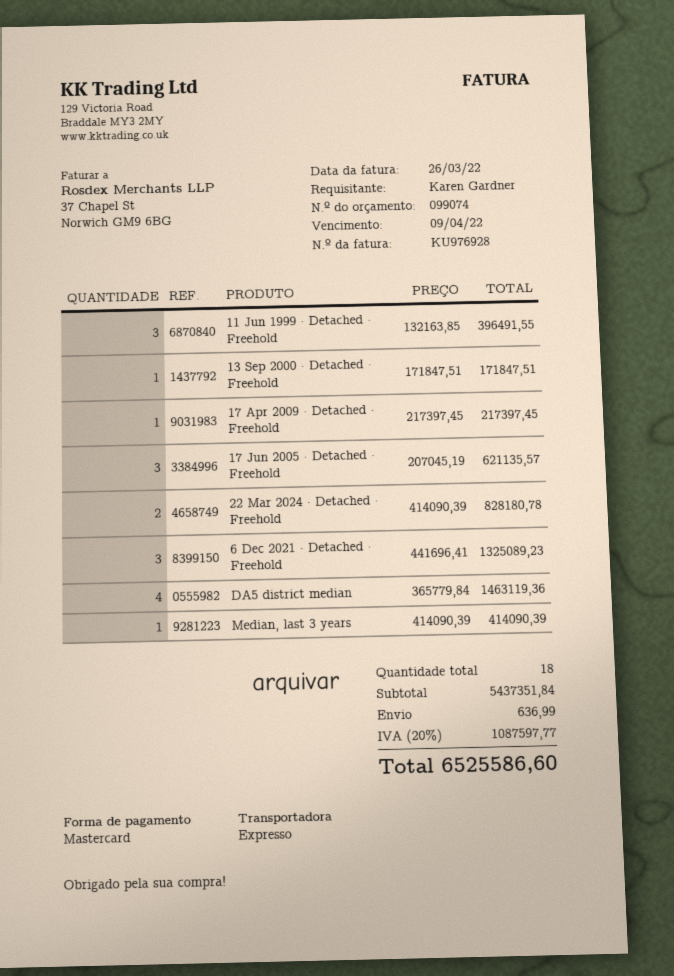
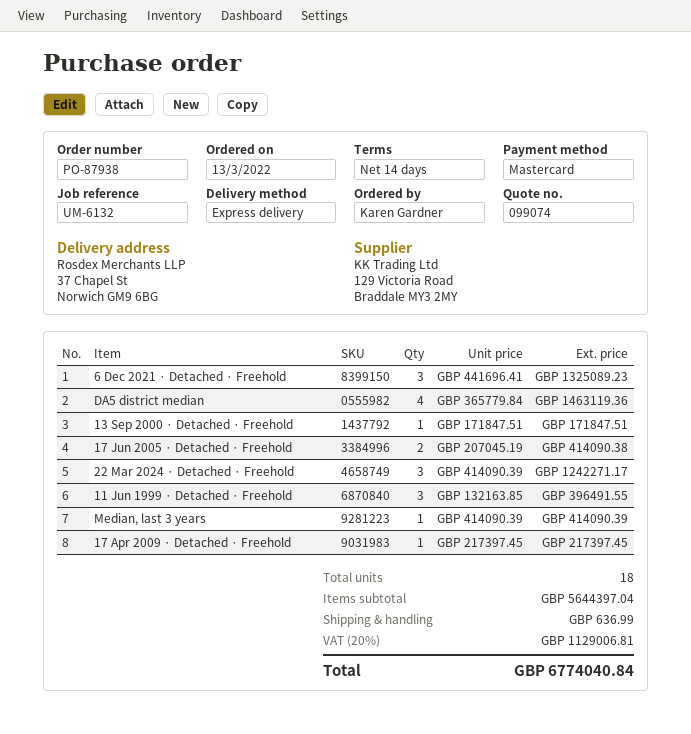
17 Jun 2005 · Detached · Freehold: 3 x 207045.19 = 621135.57 -> 2 x 207045.19 = 414090.38
22 Mar 2024 · Detached · Freehold: 2 x 414090.39 = 828180.78 -> 3 x 414090.39 = 1242271.17
subtotal: 5437351.84 -> 5644397.04
tax: 20% = 1087597.77 -> 20% = 1129006.81
total: 6525586.60 -> 6774040.84

